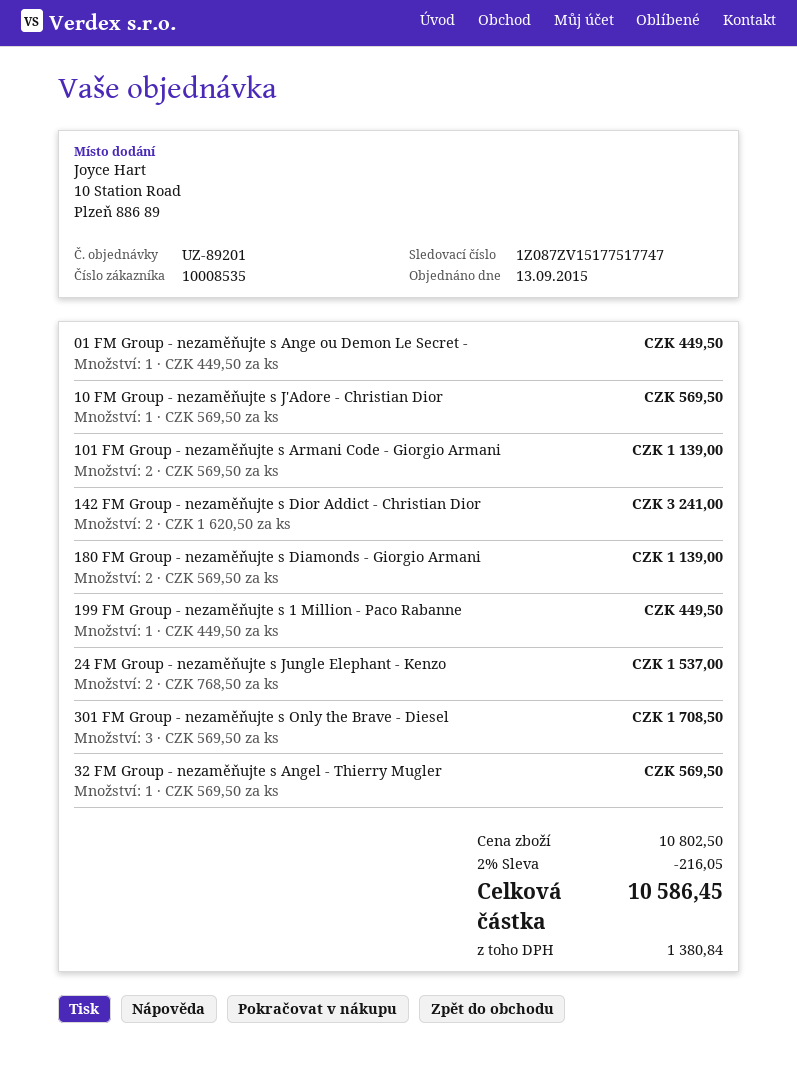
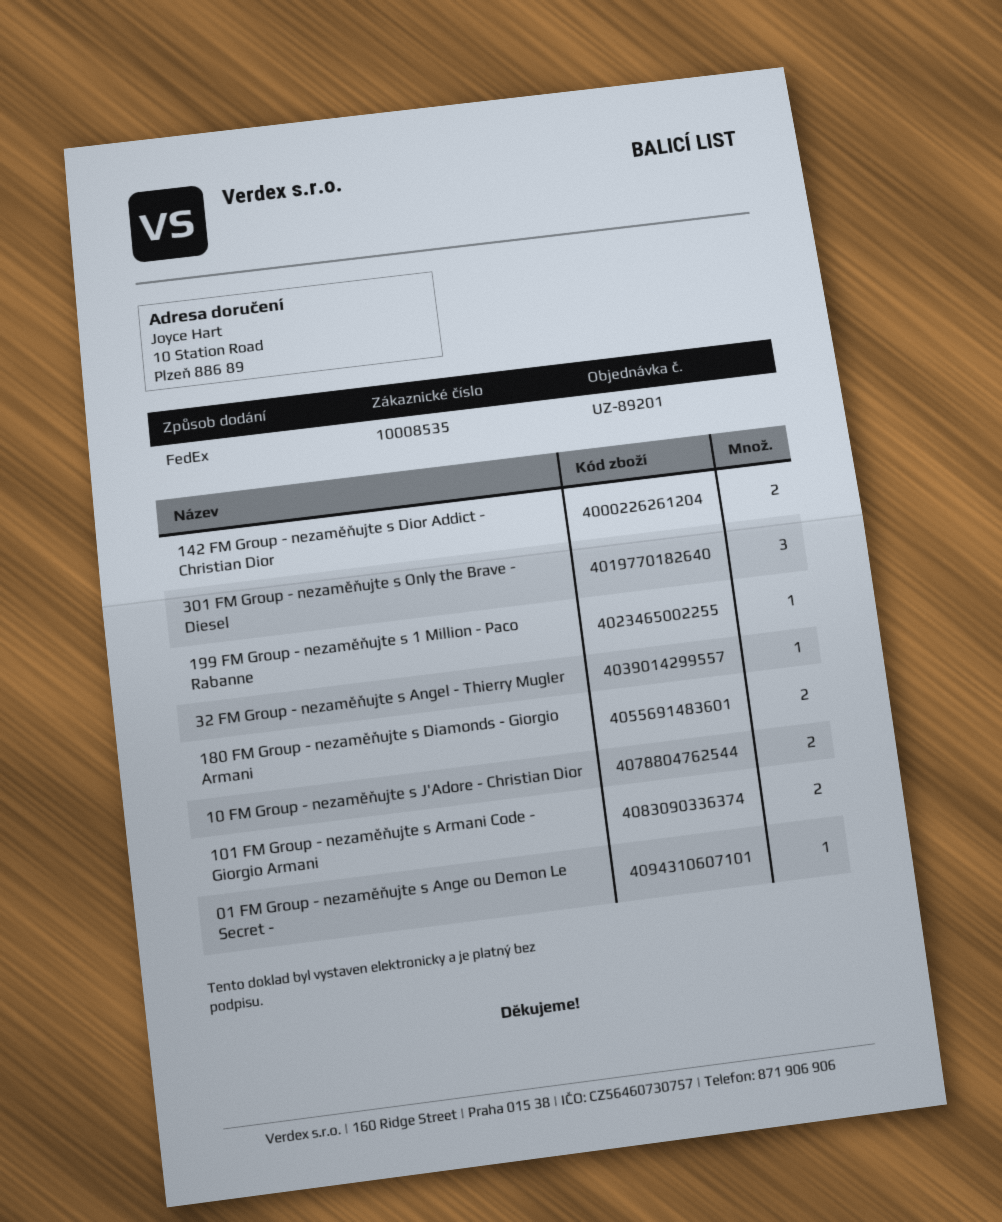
10 FM Group - nezaměňujte s J'Adore - Christian Dior: 1 -> 2
24 FM Group - nezaměňujte s Jungle Elephant - Kenzo: 2 -> none

